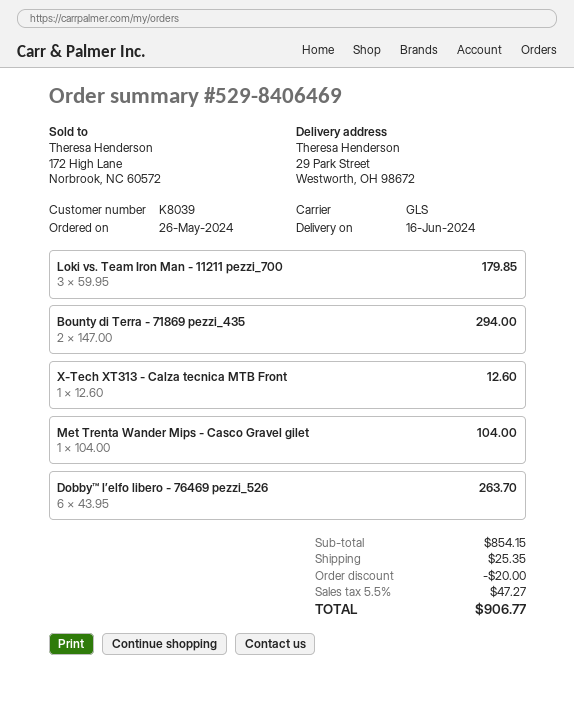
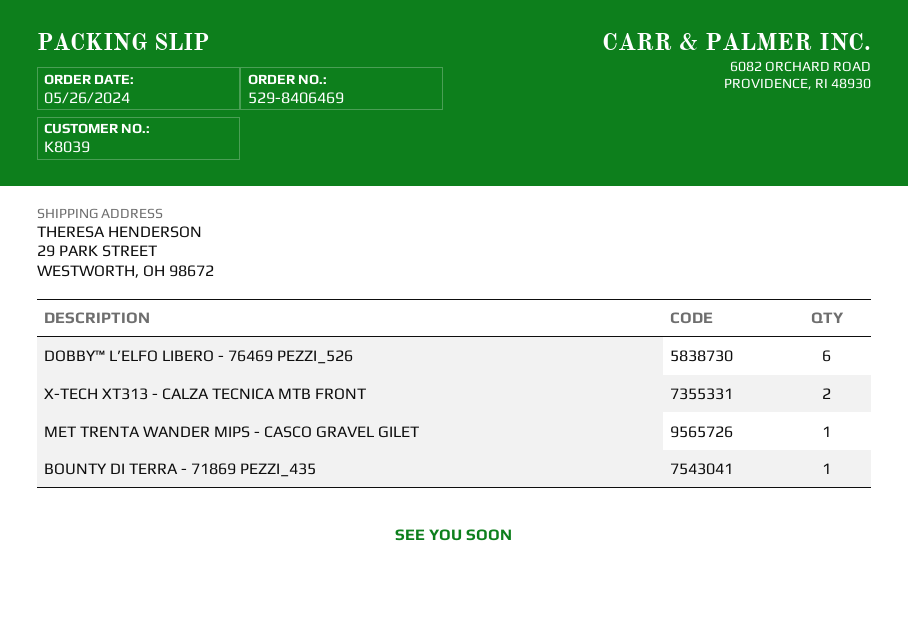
Loki vs. Team Iron Man - 11211 pezzi_700: 3 -> none
Bounty di Terra - 71869 pezzi_435: 2 -> 1
X-Tech XT313 - Calza tecnica MTB Front: 1 -> 2

